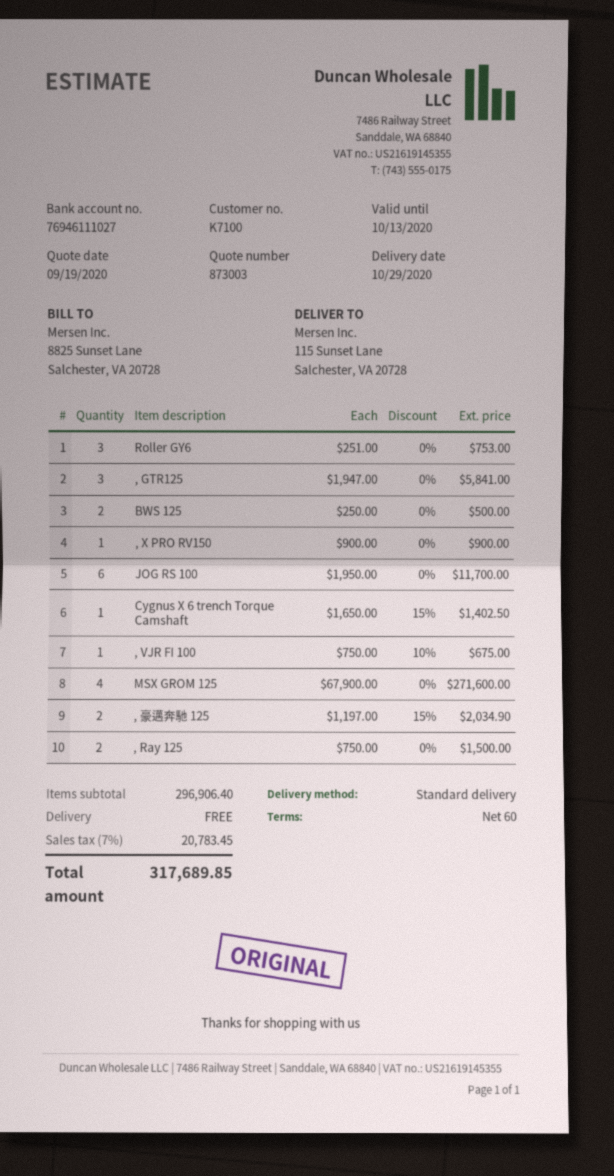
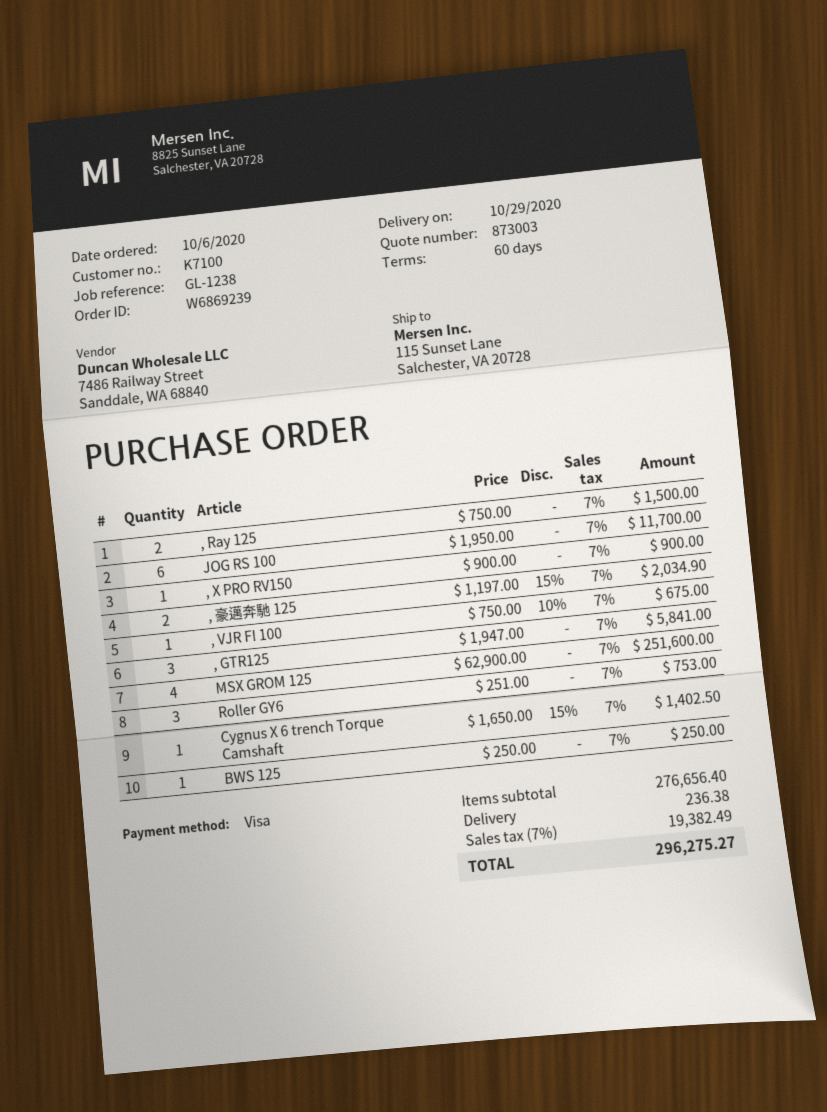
BWS 125: 2 x 250.00 = 500.00 -> 1 x 250.00 = 250.00
MSX GROM 125: 4 x 67900.00 = 271600.00 -> 4 x 62900.00 = 251600.00
subtotal: 296906.40 -> 276656.40
shipping: 0.00 -> 236.38
tax: 7% = 20783.45 -> 7% = 19382.49
total: 317689.85 -> 296275.27

